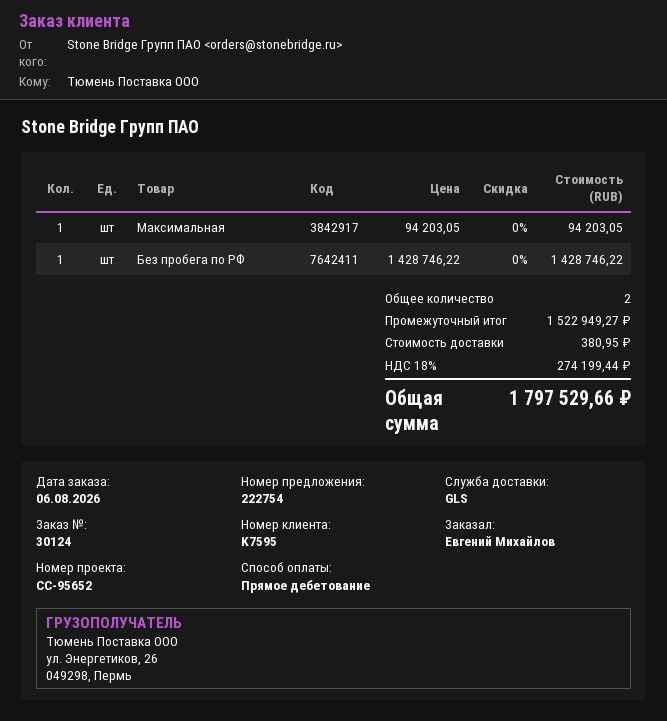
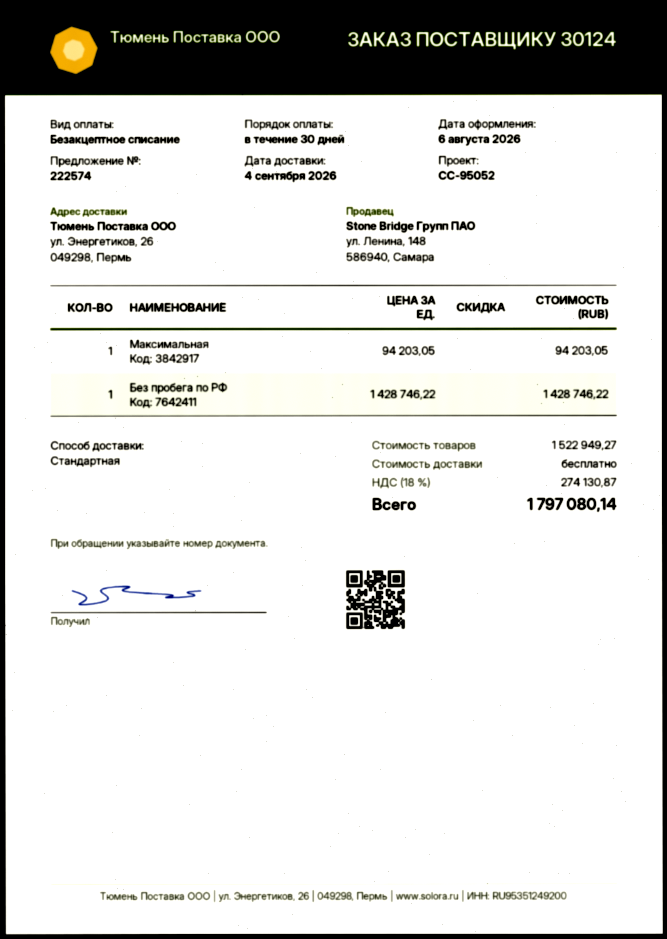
quote number: 222754 -> 222574
reference: CC-95652 -> CC-95052
shipping method: GLS -> standard
shipping: 380.95 -> 0.00
tax: 18% = 274199.44 -> 18% = 274130.87
total: 1797529.66 -> 1797080.14

